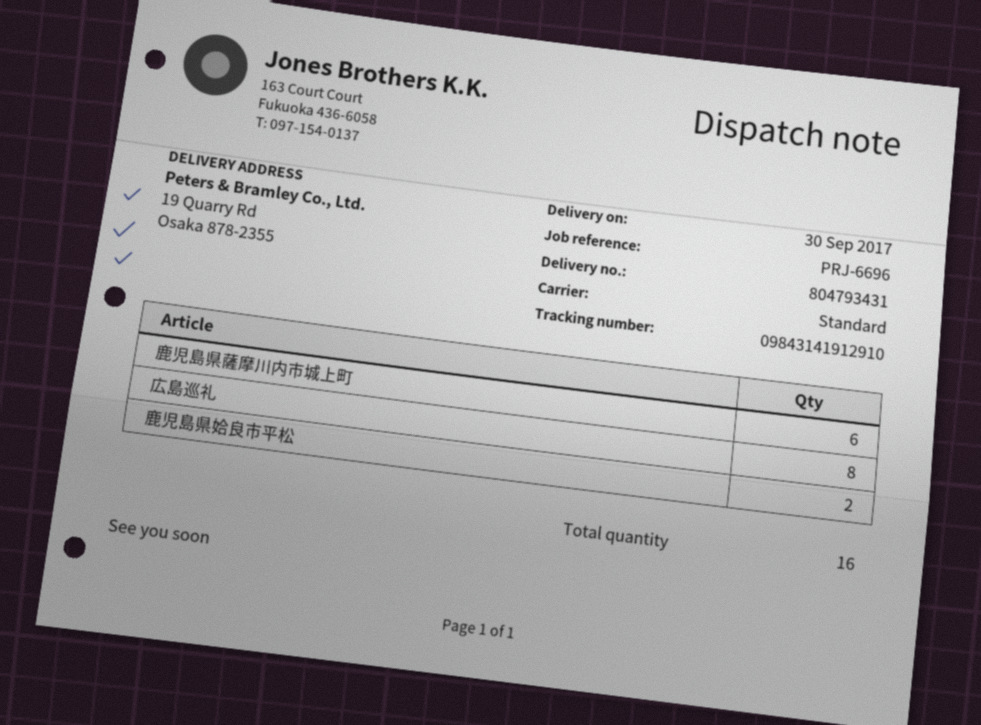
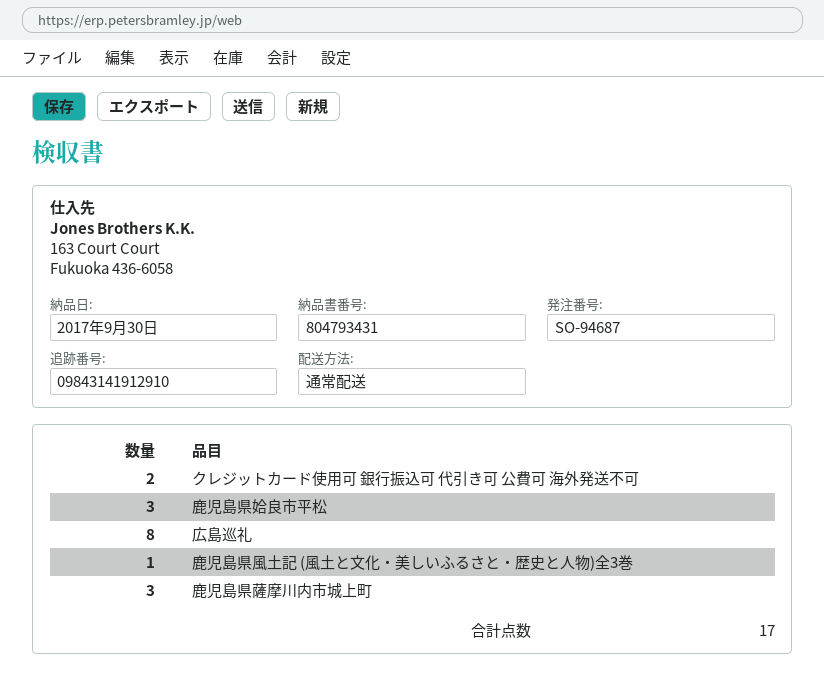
鹿児島県薩摩川内市城上町: 6 -> 3
鹿児島県姶良市平松: 2 -> 3
クレジットカード使用可 銀行振込可 代引き可 公費可 海外発送不可: none -> 2
鹿児島県風土記 (風土と文化・美しいふるさと・歴史と人物)全3巻: none -> 1
total quantity: 16 -> 17

